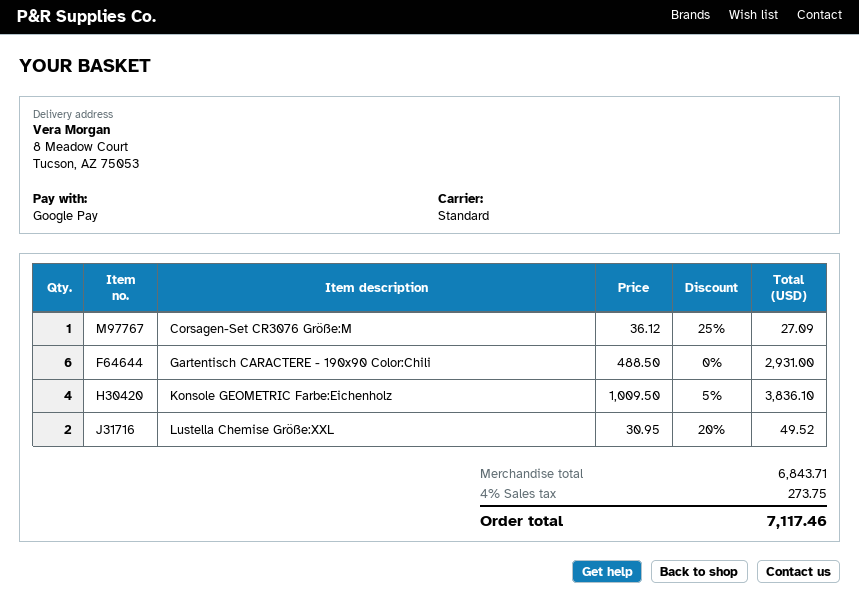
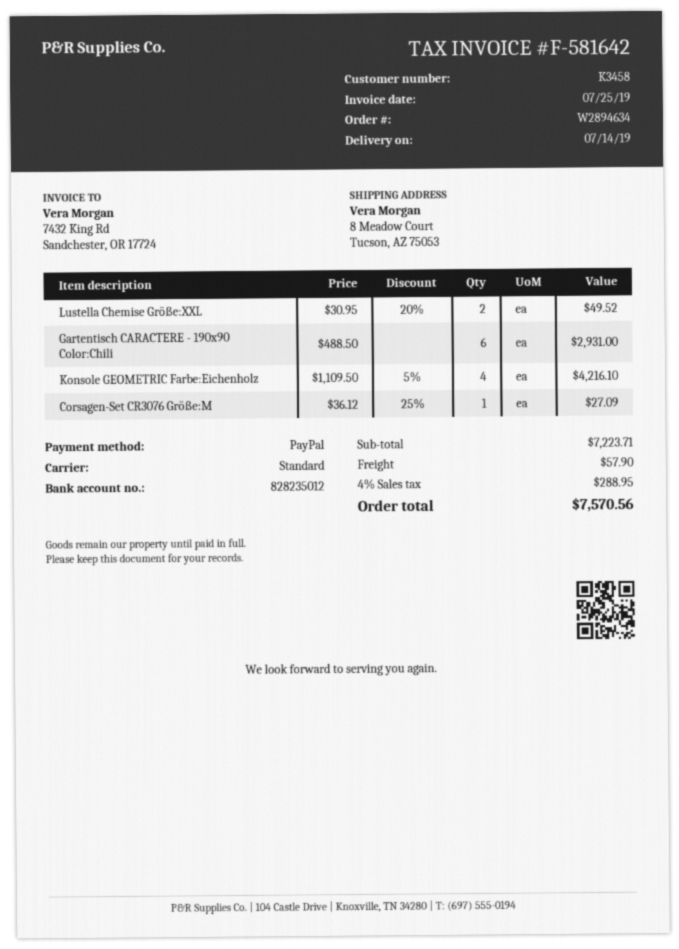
payment method: Google Pay -> PayPal
Konsole GEOMETRIC Farbe:Eichenholz: 4 x 1009.50 - 5% = 3836.10 -> 4 x 1109.50 - 5% = 4216.10
subtotal: 6843.71 -> 7223.71
shipping: none -> 57.90
tax: 4% = 273.75 -> 4% = 288.95
total: 7117.46 -> 7570.56

